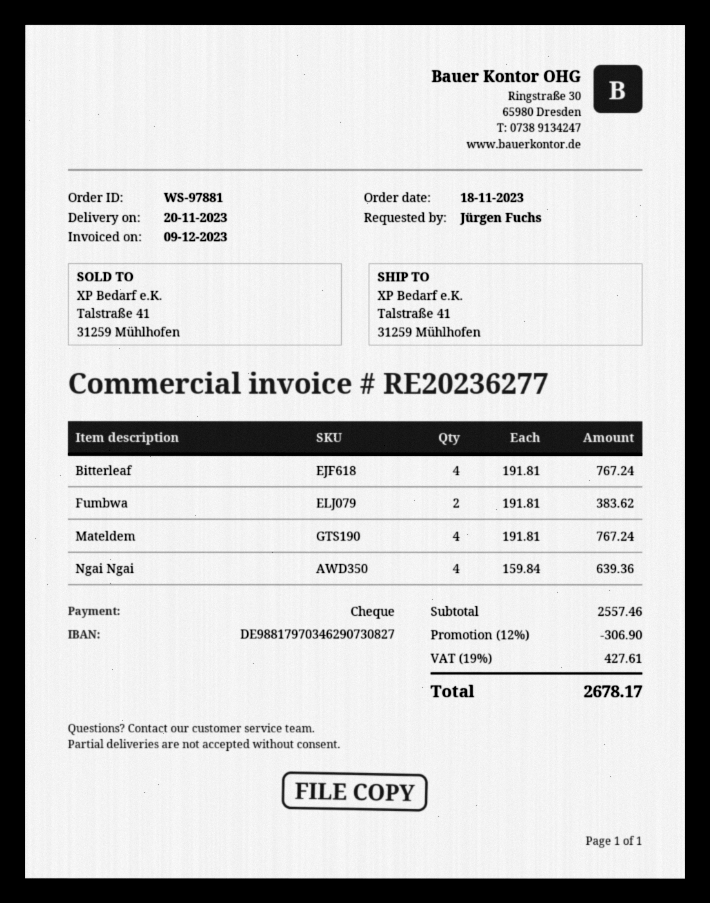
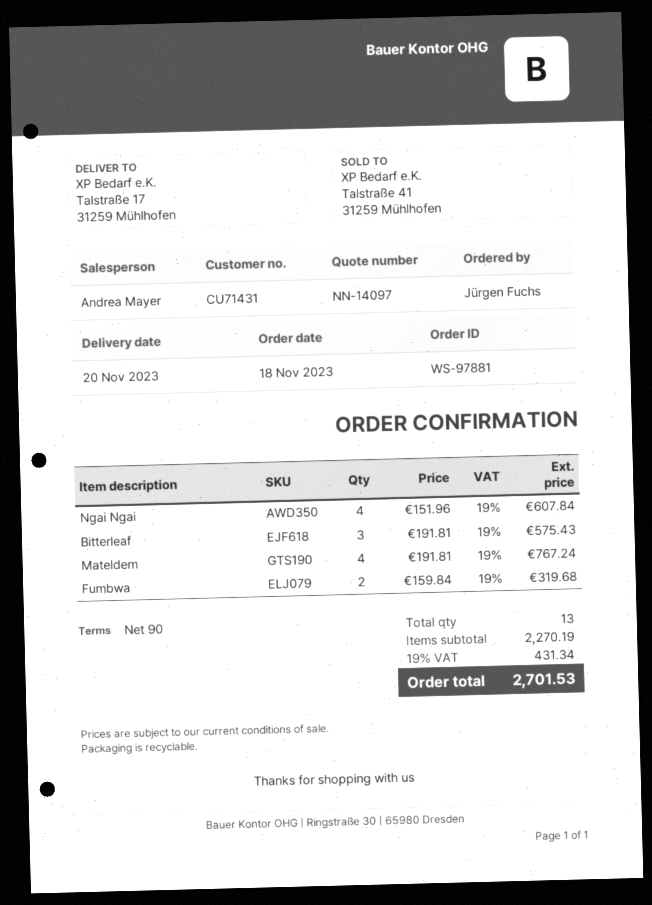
ship to: Talstraße 41, 31259 Mühlhofen -> Talstraße 17, 31259 Mühlhofen
Bitterleaf: 4 x 191.81 = 767.24 -> 3 x 191.81 = 575.43
Fumbwa: 2 x 191.81 = 383.62 -> 2 x 159.84 = 319.68
Ngai Ngai: 4 x 159.84 = 639.36 -> 4 x 151.96 = 607.84
subtotal: 2557.46 -> 2270.19
discount: 12% = 306.90 -> none
tax: 19% = 427.61 -> 19% = 431.34
total: 2678.17 -> 2701.53

